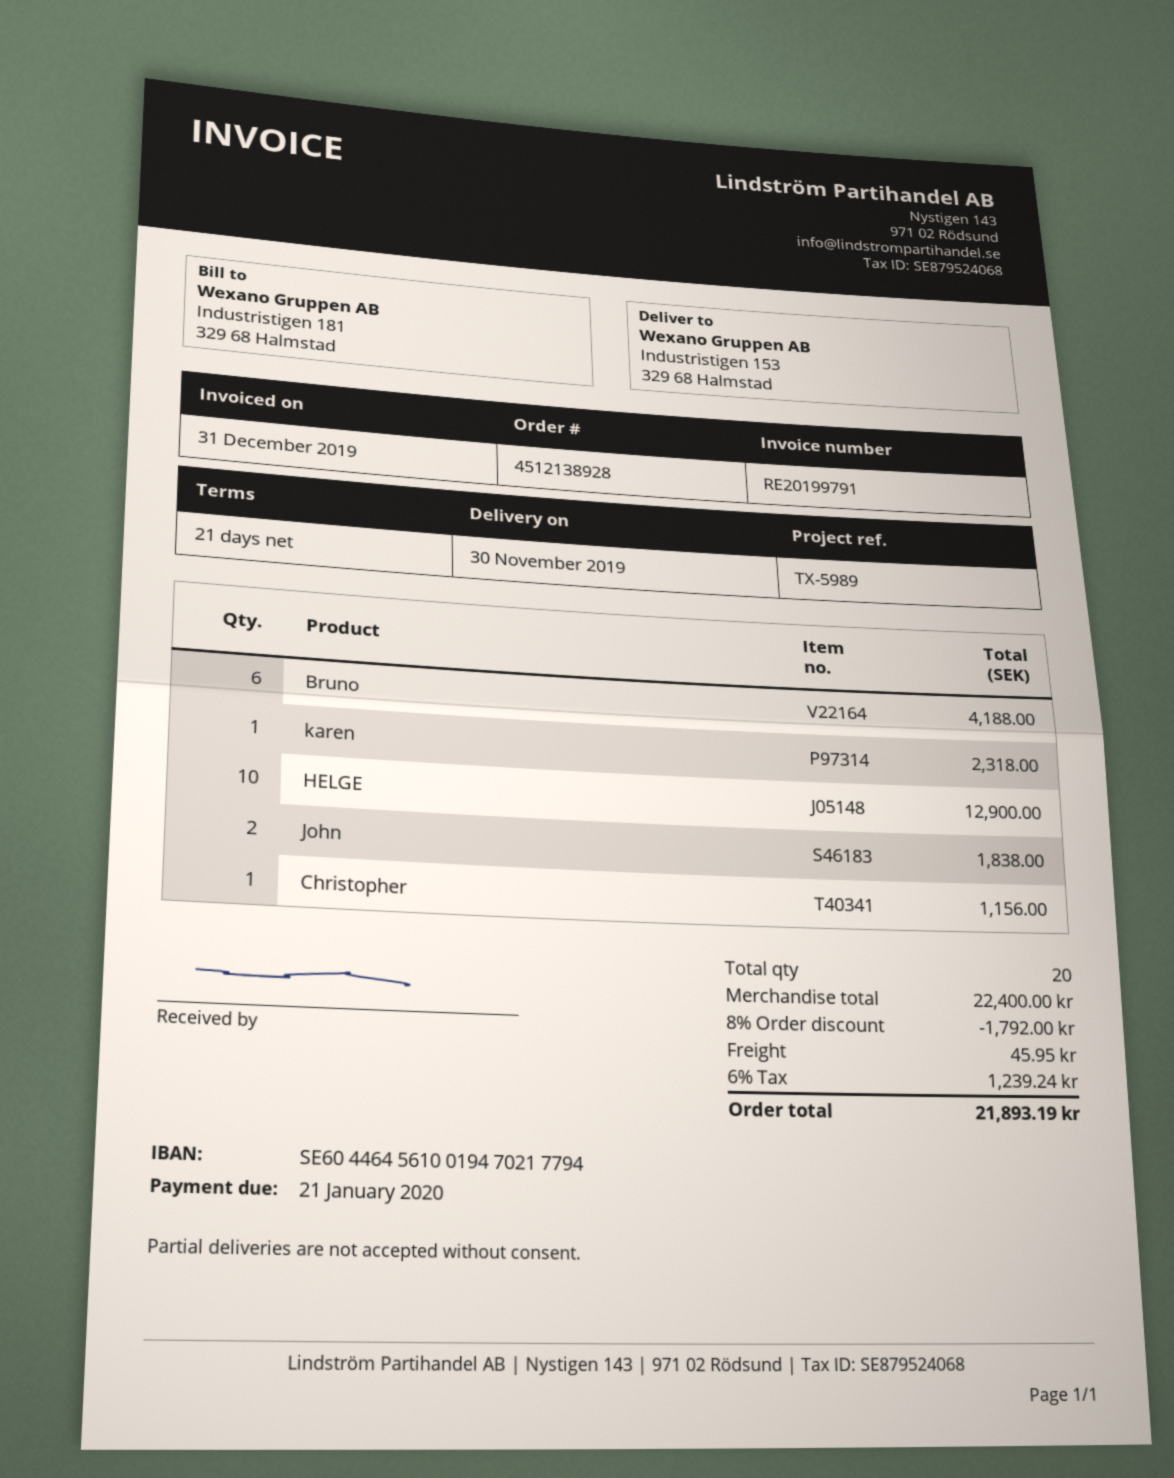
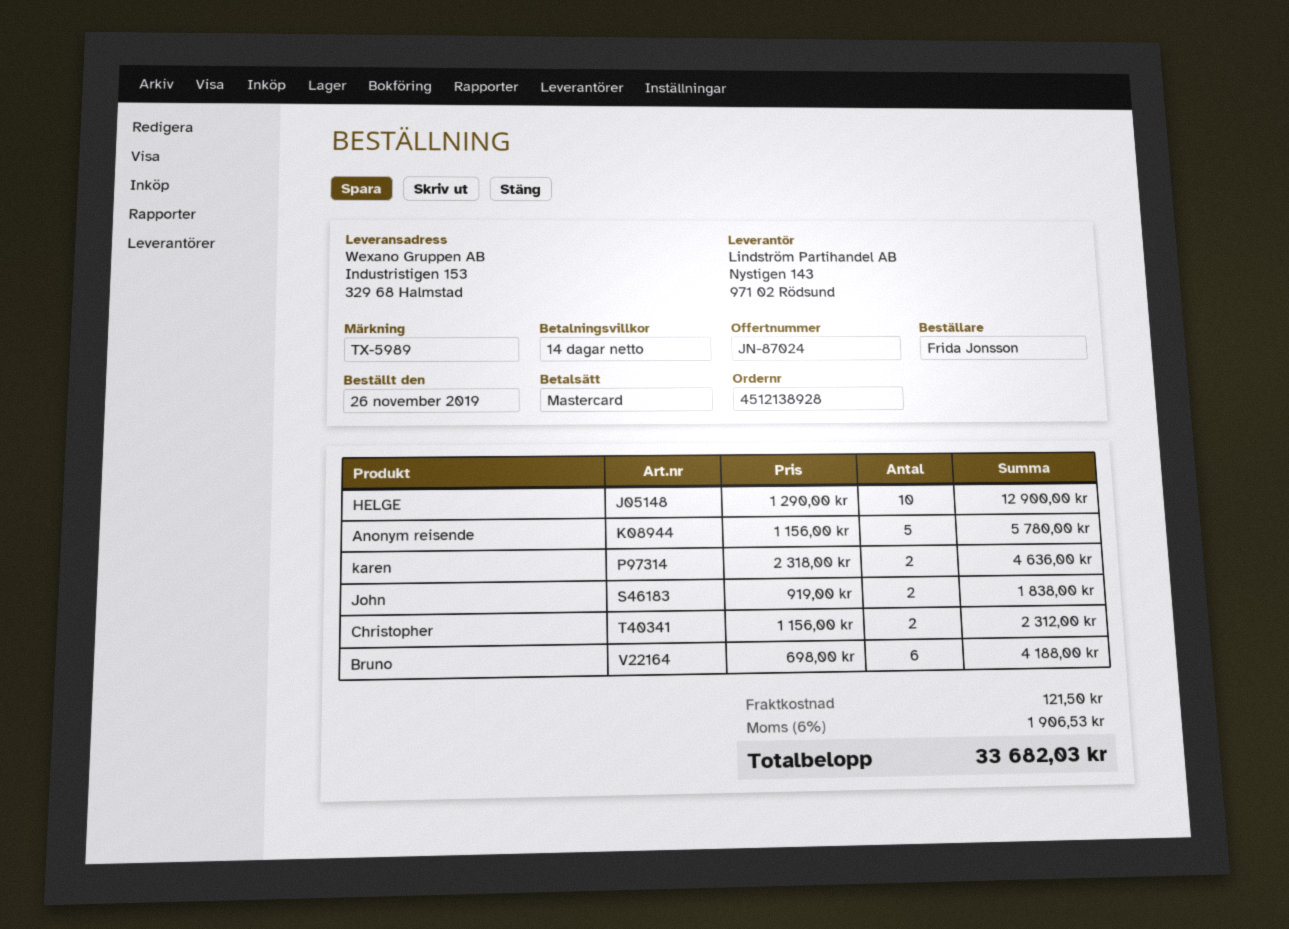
payment terms: 21 days -> 14 days
karen: 1 for 2318.00 -> 2 for 4636.00
Christopher: 1 for 1156.00 -> 2 for 2312.00
Anonym reisende: none -> 5 for 5780.00
discount: 8% = 1792.00 -> none
shipping: 45.95 -> 121.50
tax: 6% = 1239.24 -> 6% = 1906.53
total: 21893.19 -> 33682.03

